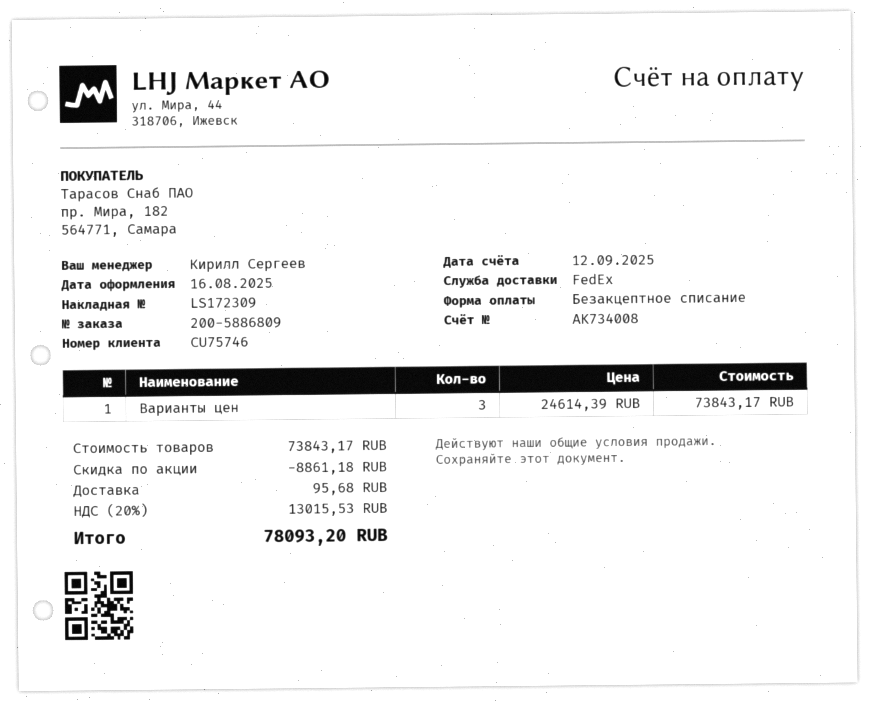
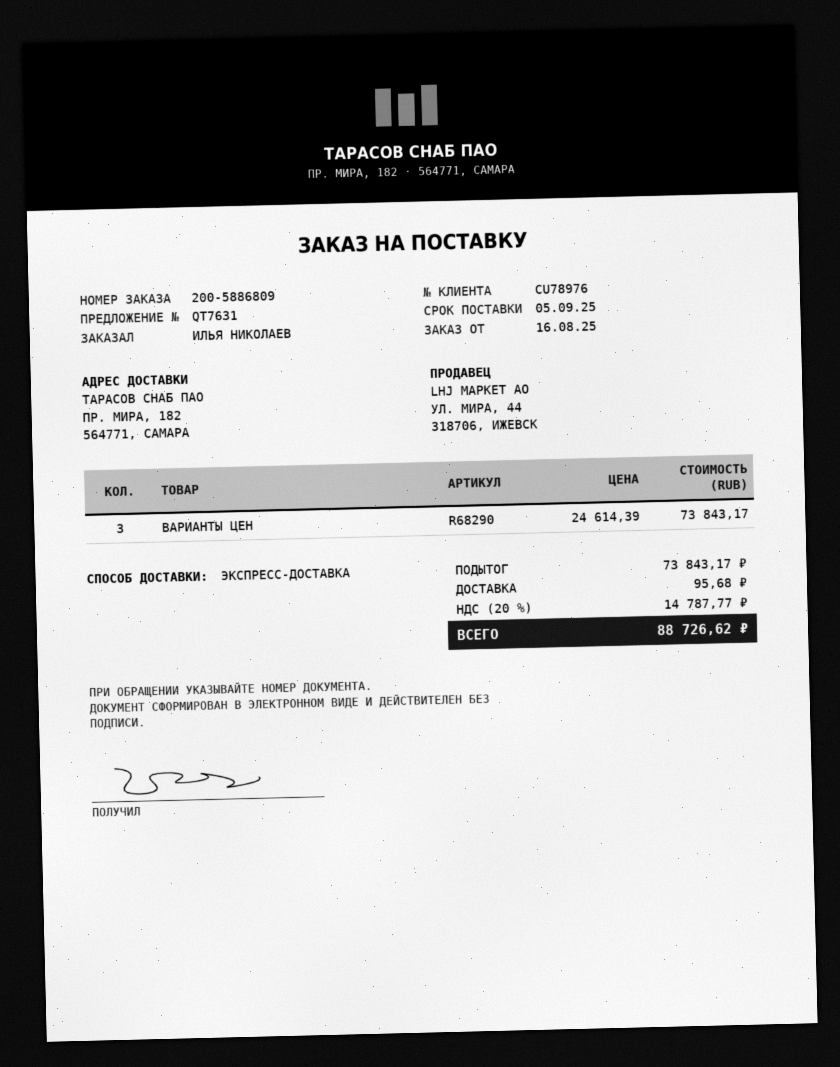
customer number: CU75746 -> CU78976
shipping method: FedEx -> express
discount: 8861.18 -> none
tax: 20% = 13015.53 -> 20% = 14787.77
total: 78093.20 -> 88726.62

